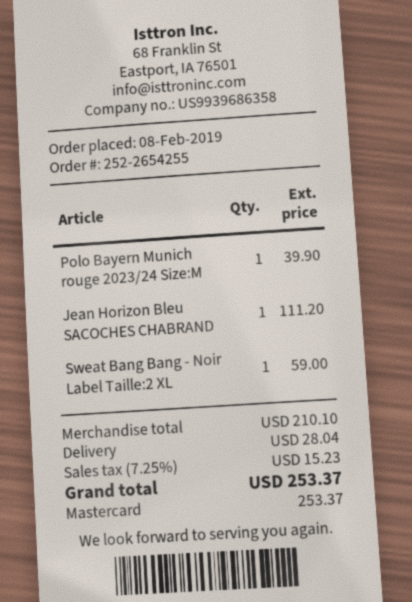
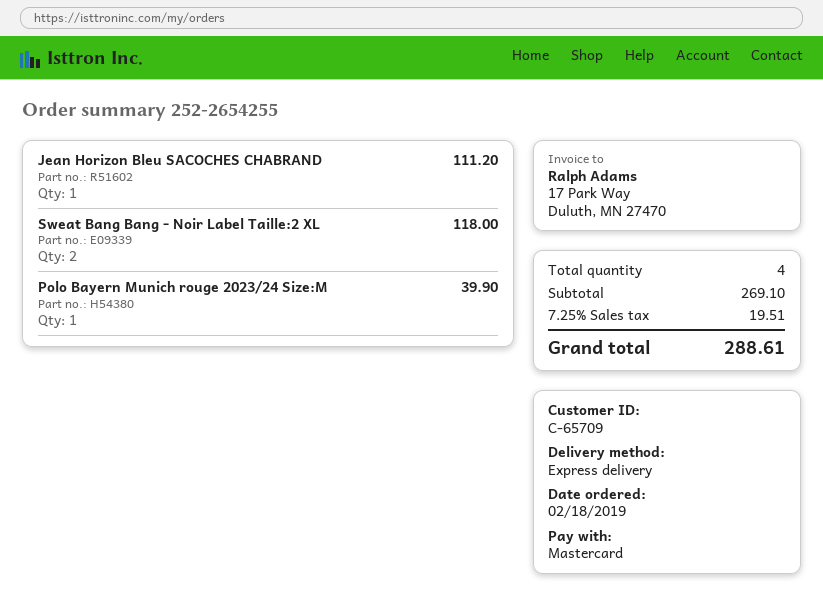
order date: 2019-02-08 -> 2019-02-18
Sweat Bang Bang - Noir Label Taille:2 XL: 1 for 59.00 -> 2 for 118.00
subtotal: 210.10 -> 269.10
shipping: 28.04 -> none
tax: 7.25% = 15.23 -> 7.25% = 19.51
total: 253.37 -> 288.61

